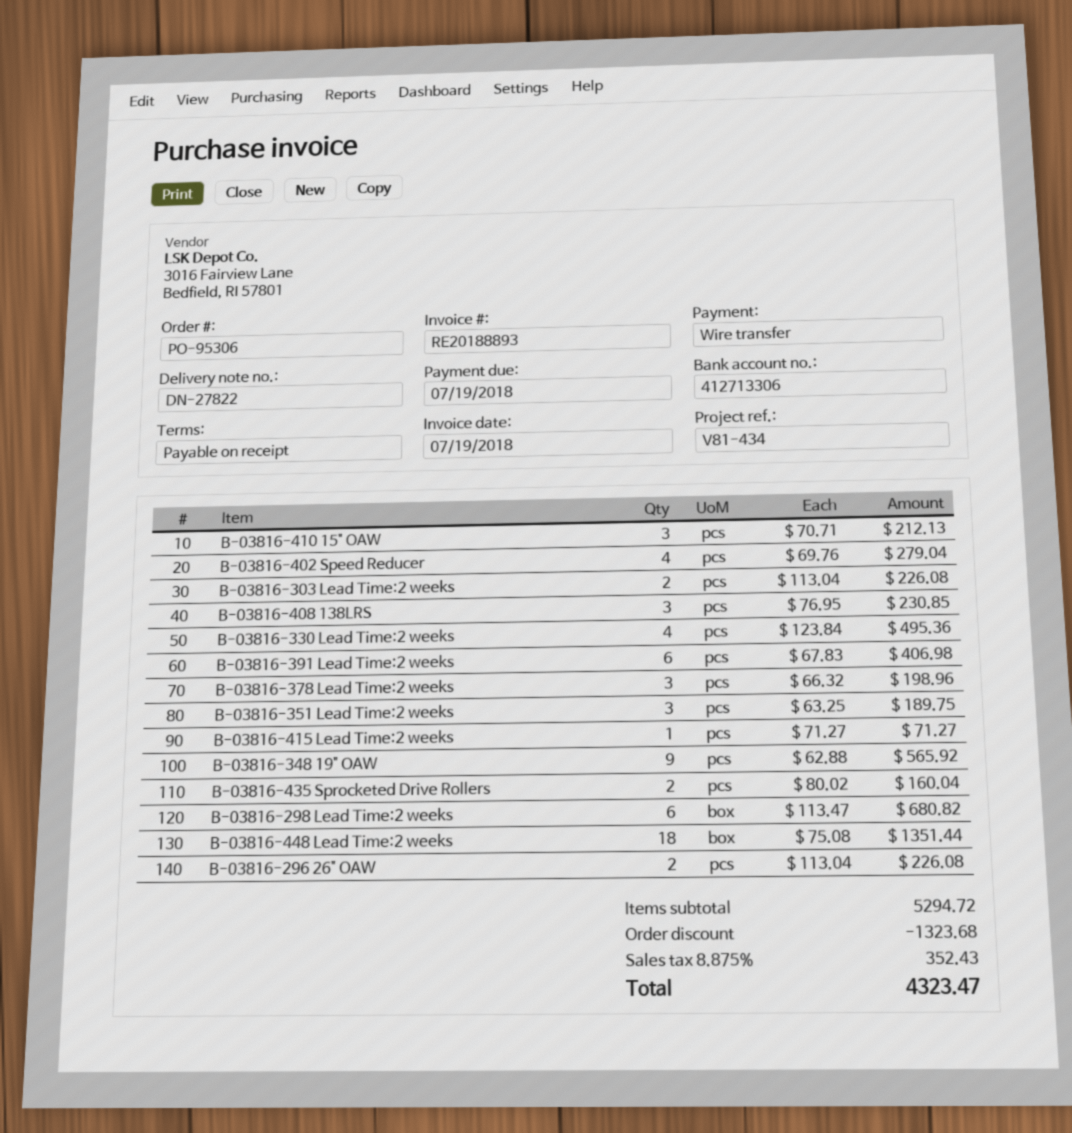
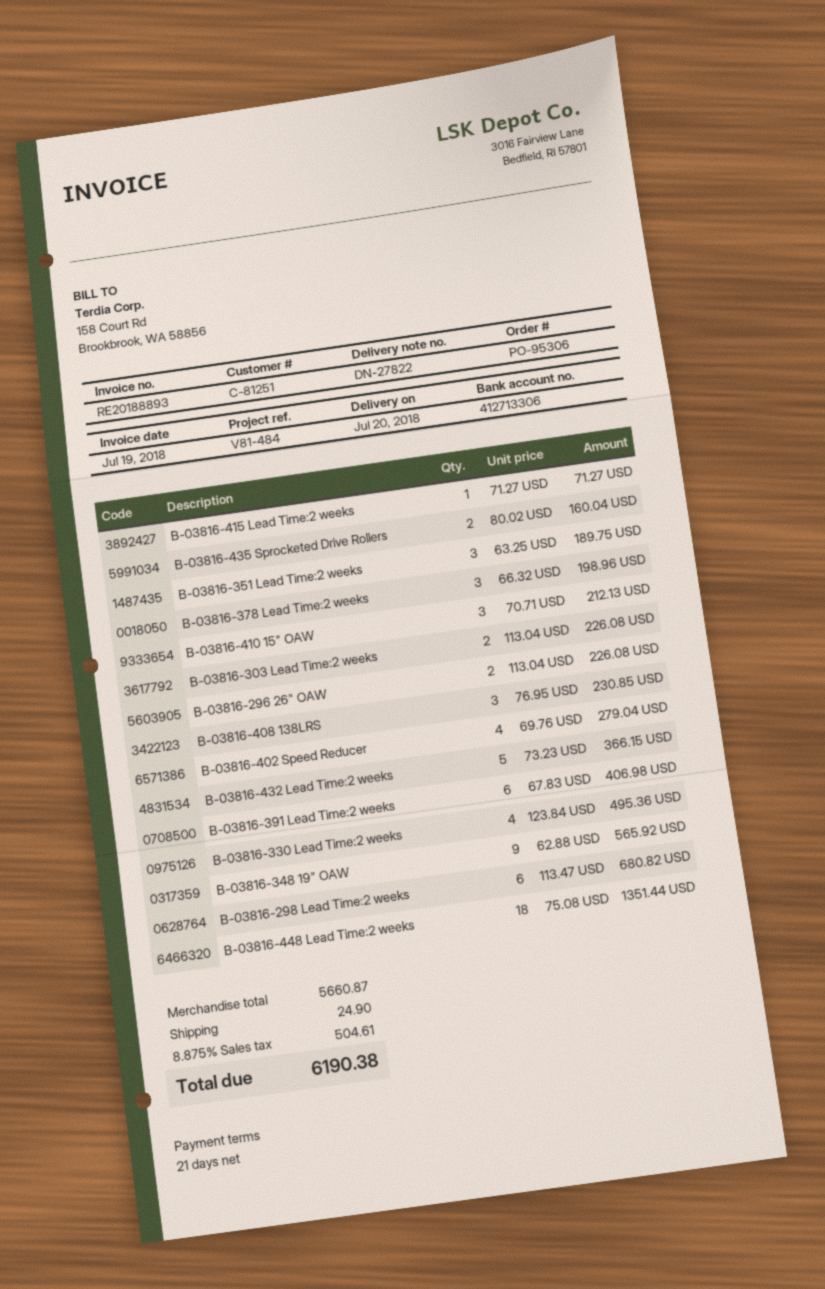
payment terms: on receipt -> 21 days
reference: V81-434 -> V81-484
B-03816-432 Lead Time:2 weeks: none -> 5 x 73.23 = 366.15
subtotal: 5294.72 -> 5660.87
discount: 1323.68 -> none
shipping: none -> 24.90
tax: 8.875% = 352.43 -> 8.875% = 504.61
total: 4323.47 -> 6190.38

